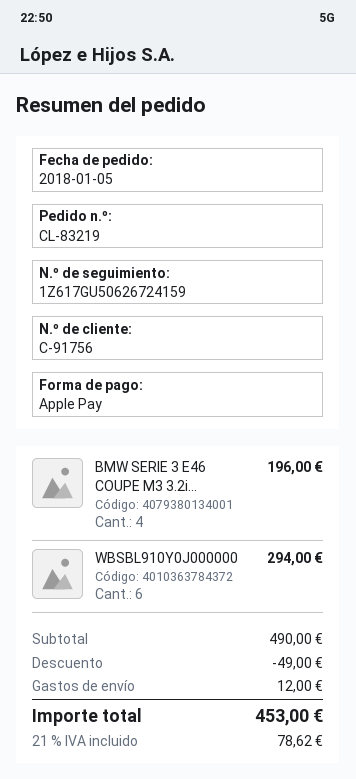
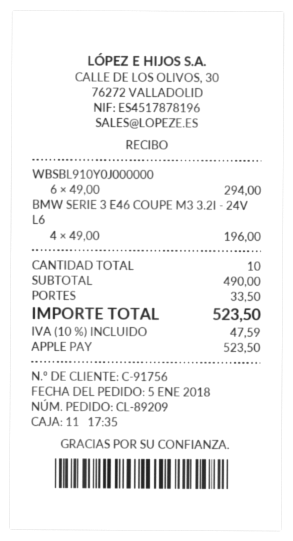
order number: CL-83219 -> CL-89209
discount: 49.00 -> none
shipping: 12.00 -> 33.50
tax: 21% = 78.62 -> 10% = 47.59
total: 453.00 -> 523.50

